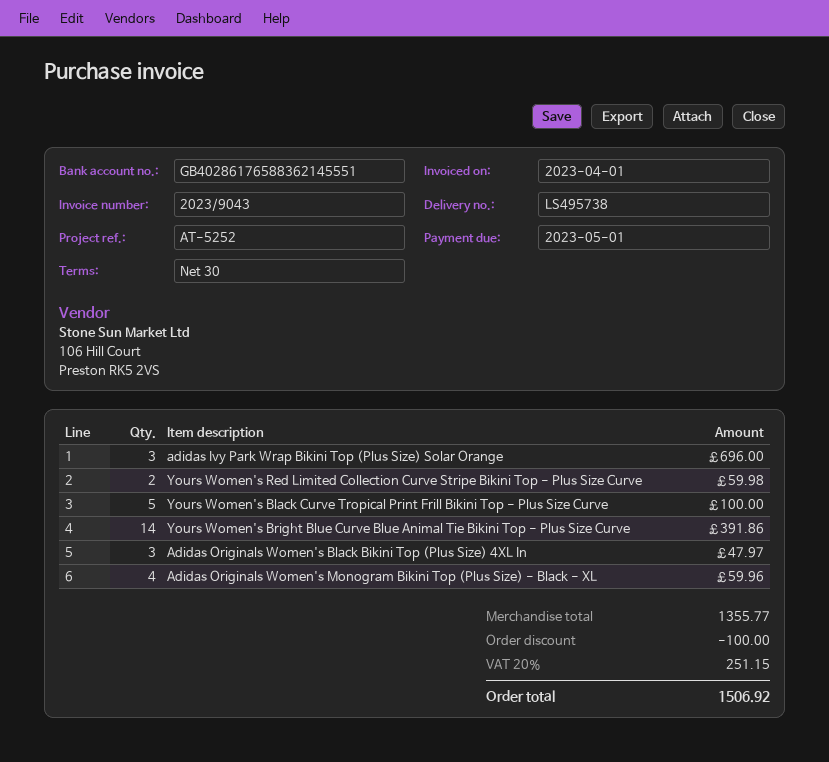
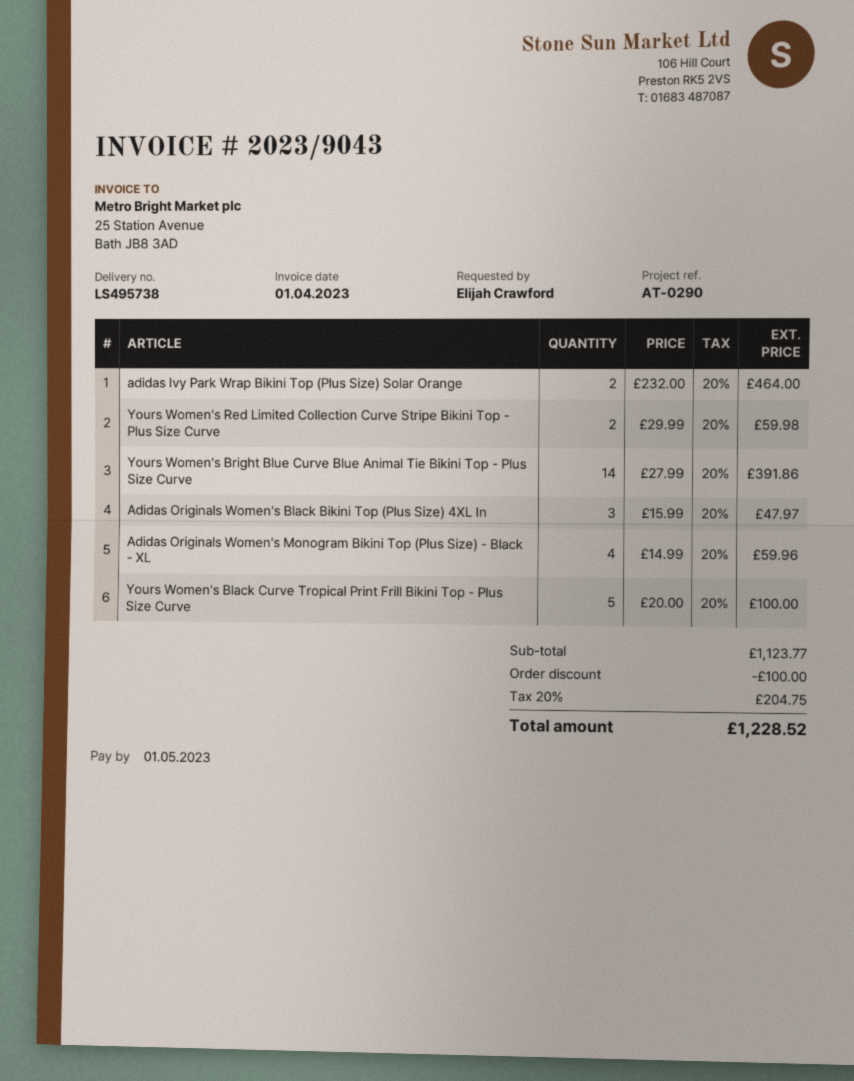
reference: AT-5252 -> AT-0290
adidas Ivy Park Wrap Bikini Top (Plus Size) Solar Orange: 3 for 696.00 -> 2 for 464.00
subtotal: 1355.77 -> 1123.77
tax: 20% = 251.15 -> 20% = 204.75
total: 1506.92 -> 1228.52

